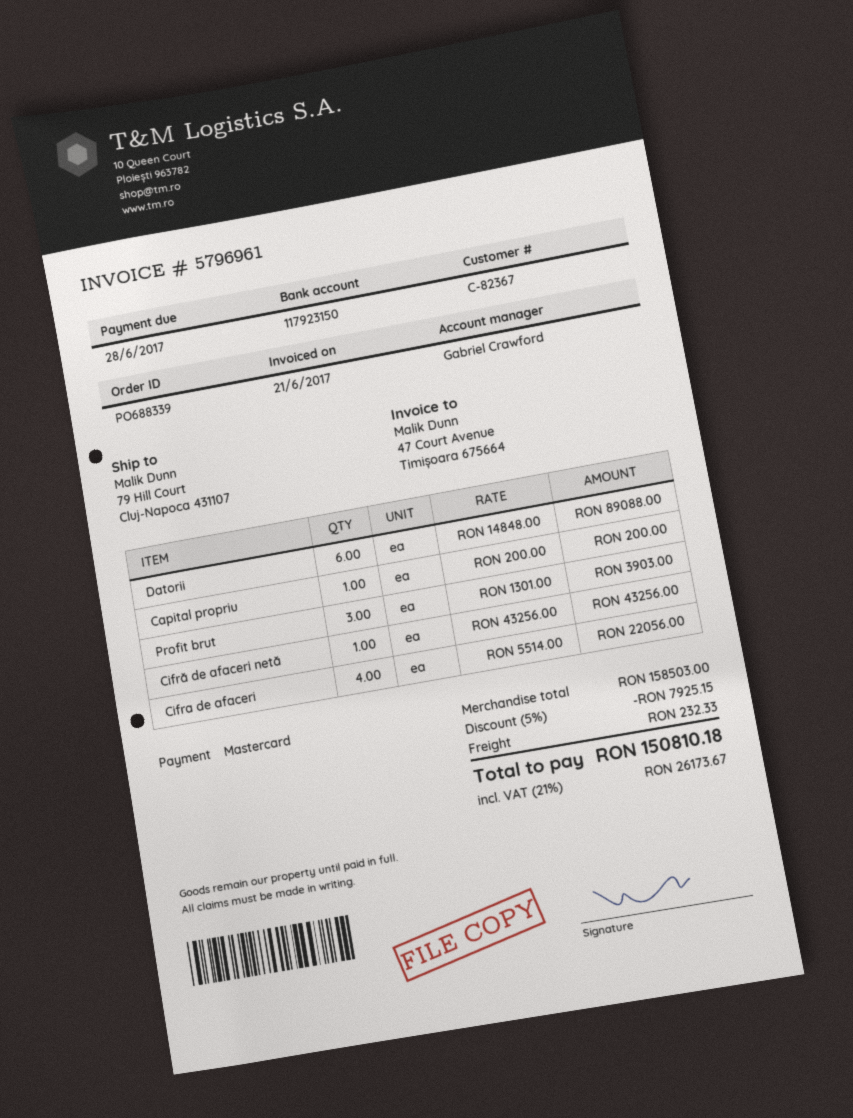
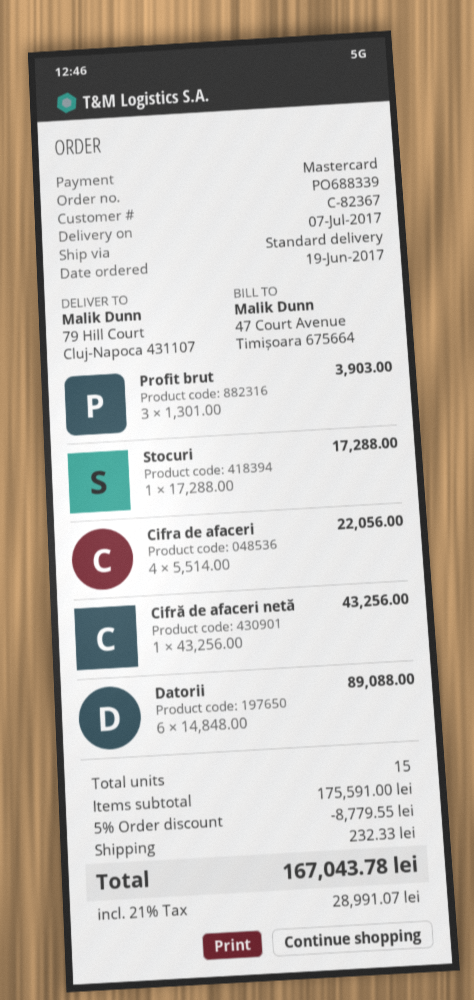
Capital propriu: 1 x 200.00 = 200.00 -> none
Stocuri: none -> 1 x 17288.00 = 17288.00
subtotal: 158503.00 -> 175591.00
discount: 5% = 7925.15 -> 5% = 8779.55
tax: 21% = 26173.67 -> 21% = 28991.07
total: 150810.18 -> 167043.78

